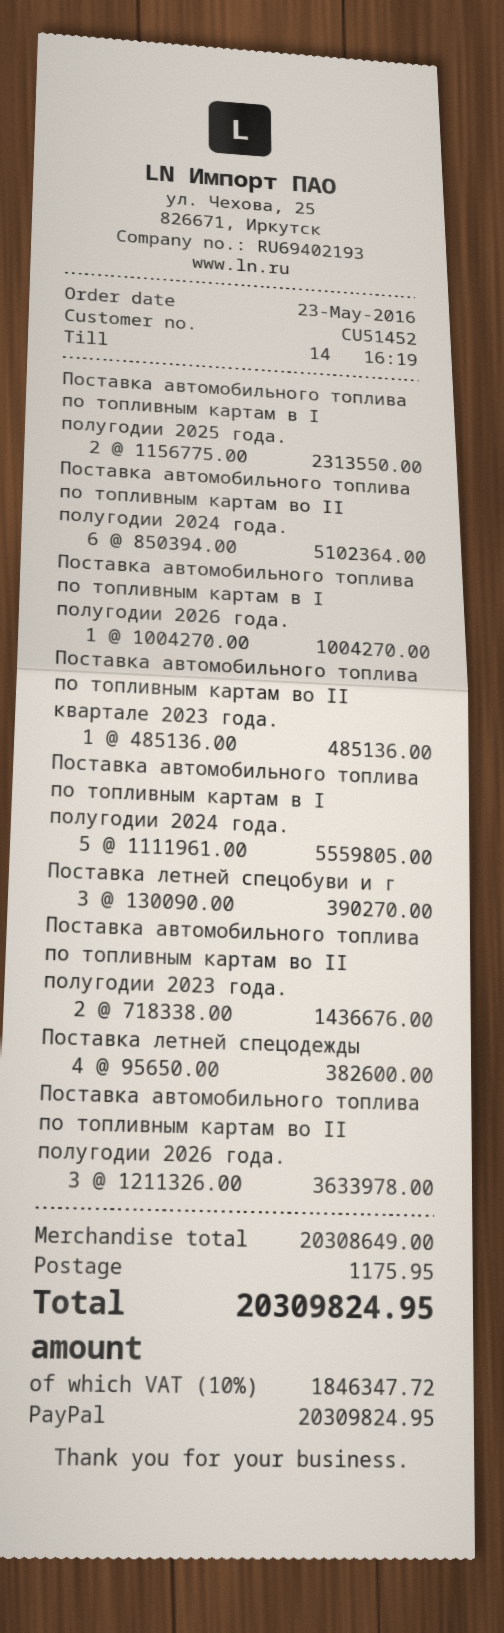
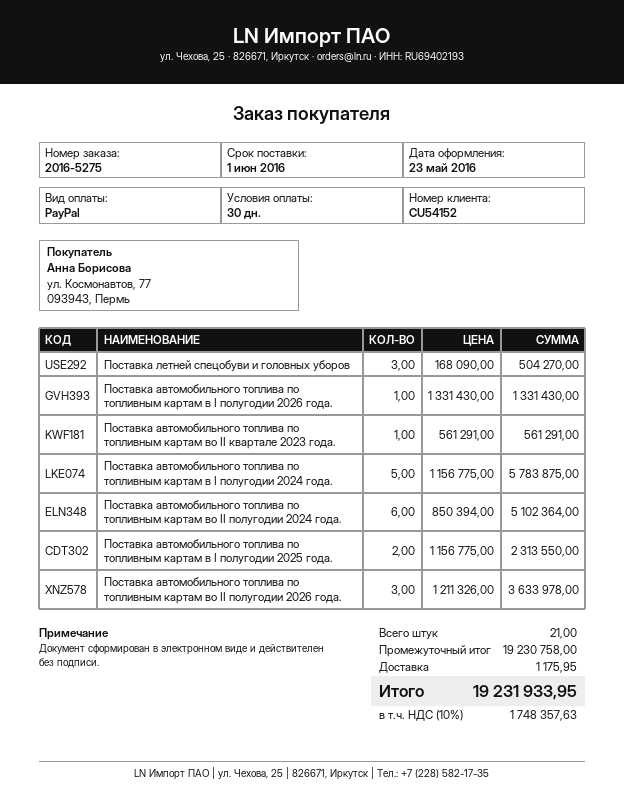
customer number: CU51452 -> CU54152
Поставка автомобильного топлива по топливным картам в I полугодии 2026 года.: 1 x 1004270.00 = 1004270.00 -> 1 x 1331430.00 = 1331430.00
Поставка автомобильного топлива по топливным картам во II квартале 2023 года.: 1 x 485136.00 = 485136.00 -> 1 x 561291.00 = 561291.00
Поставка автомобильного топлива по топливным картам в I полугодии 2024 года.: 5 x 1111961.00 = 5559805.00 -> 5 x 1156775.00 = 5783875.00
Поставка летней спецобуви и г: 3 x 130090.00 = 390270.00 -> 3 x 168090.00 = 504270.00
Поставка автомобильного топлива по топливным картам во II полугодии 2023 года.: 2 x 718338.00 = 1436676.00 -> none
Поставка летней спецодежды: 4 x 95650.00 = 382600.00 -> none
subtotal: 20308649.00 -> 19230758.00
tax: 10% = 1846347.72 -> 10% = 1748357.63
total: 20309824.95 -> 19231933.95

